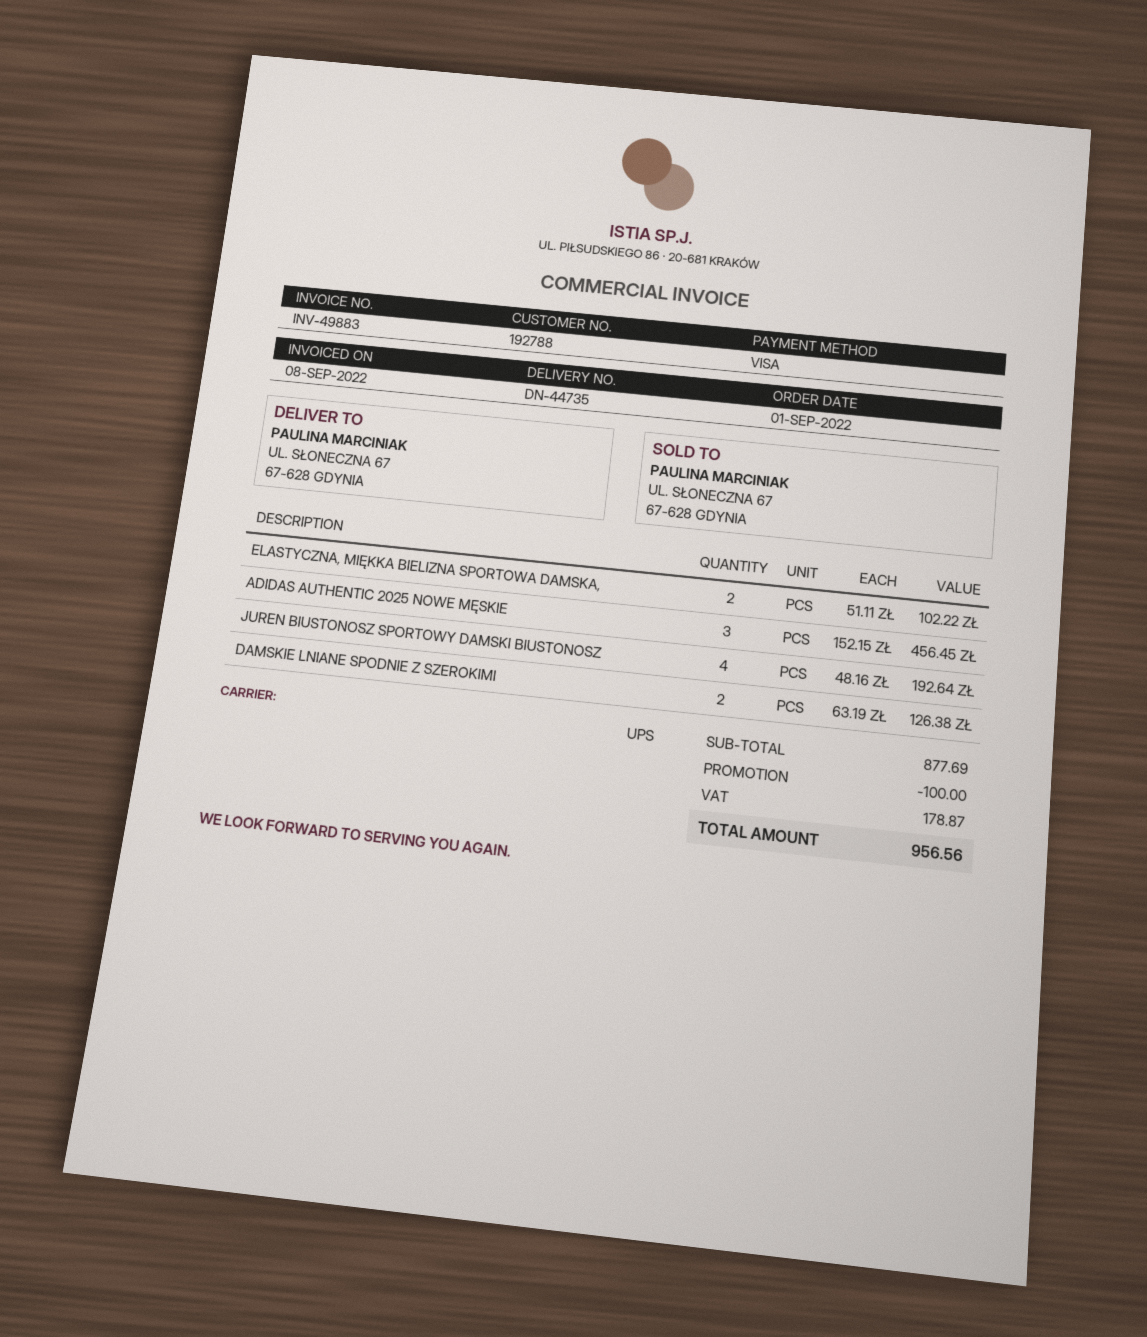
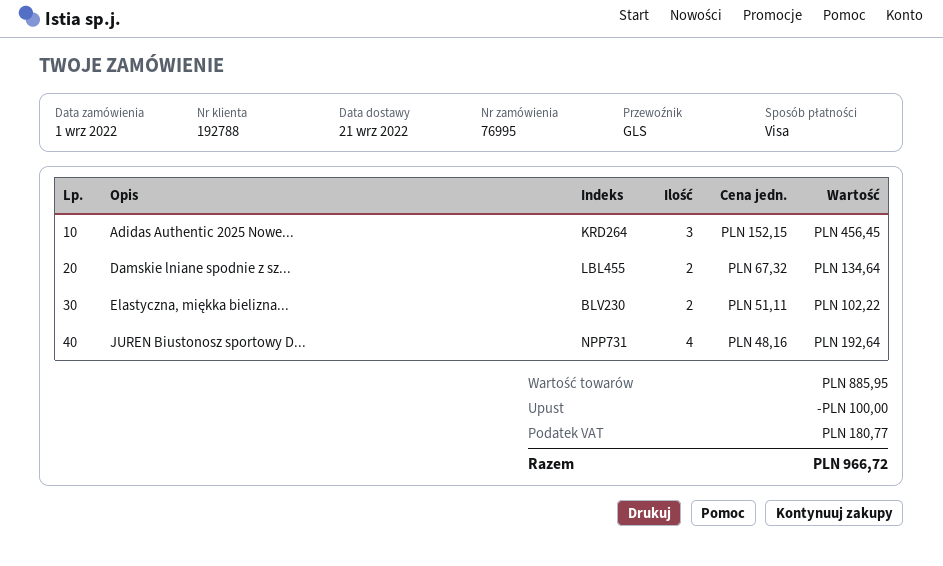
shipping method: UPS -> GLS
DAMSKIE LNIANE SPODNIE Z SZEROKIMI: 2 x 63.19 = 126.38 -> 2 x 67.32 = 134.64
subtotal: 877.69 -> 885.95
tax: 178.87 -> 180.77
total: 956.56 -> 966.72

